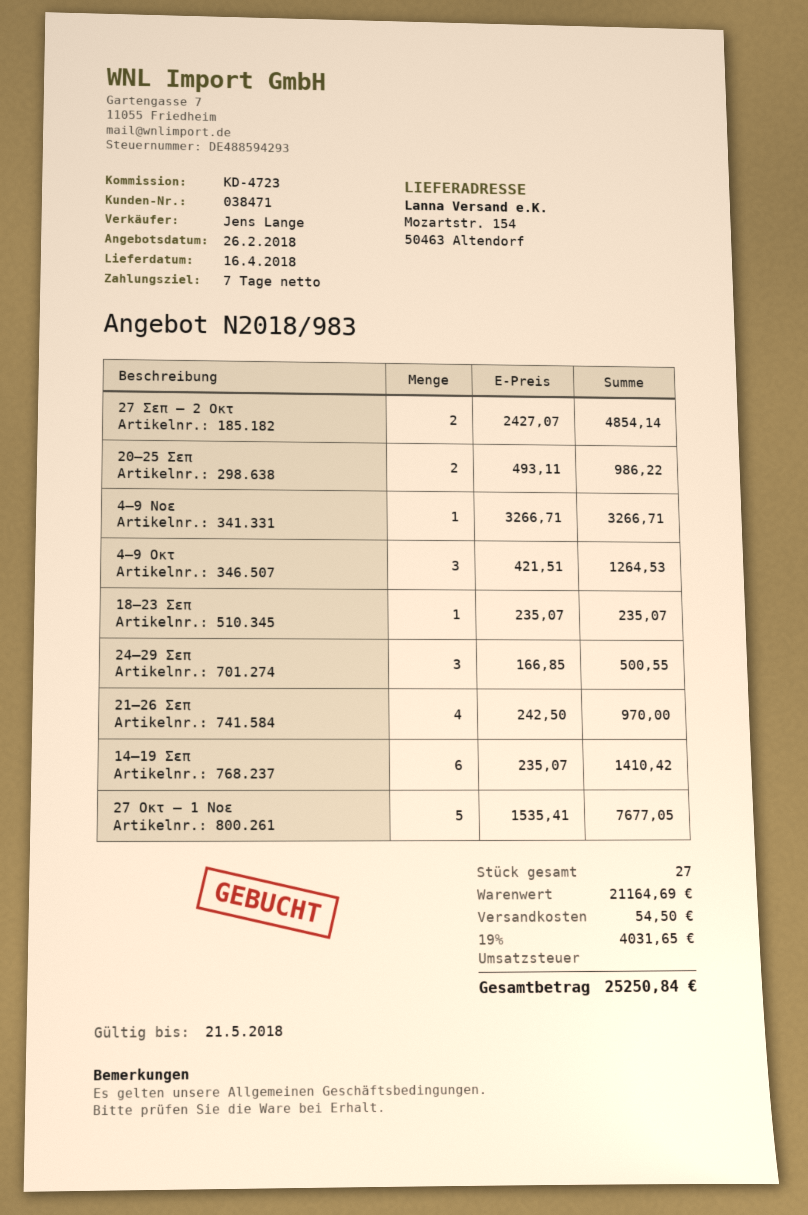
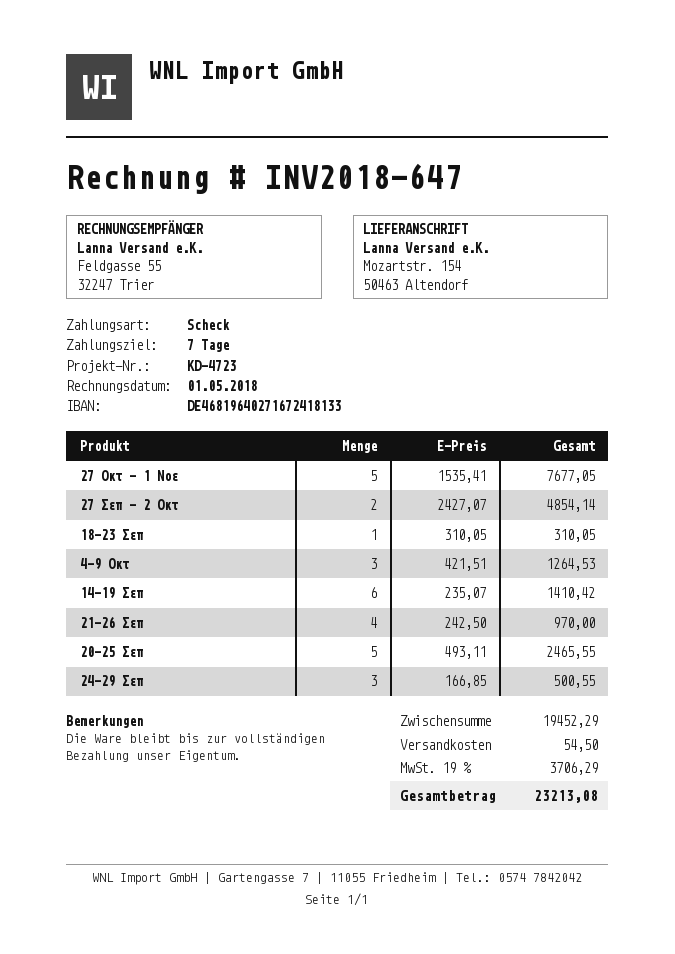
20–25 Σεπ: 2 x 493.11 = 986.22 -> 5 x 493.11 = 2465.55
4–9 Νοε: 1 x 3266.71 = 3266.71 -> none
18–23 Σεπ: 1 x 235.07 = 235.07 -> 1 x 310.05 = 310.05
subtotal: 21164.69 -> 19452.29
tax: 19% = 4031.65 -> 19% = 3706.29
total: 25250.84 -> 23213.08

